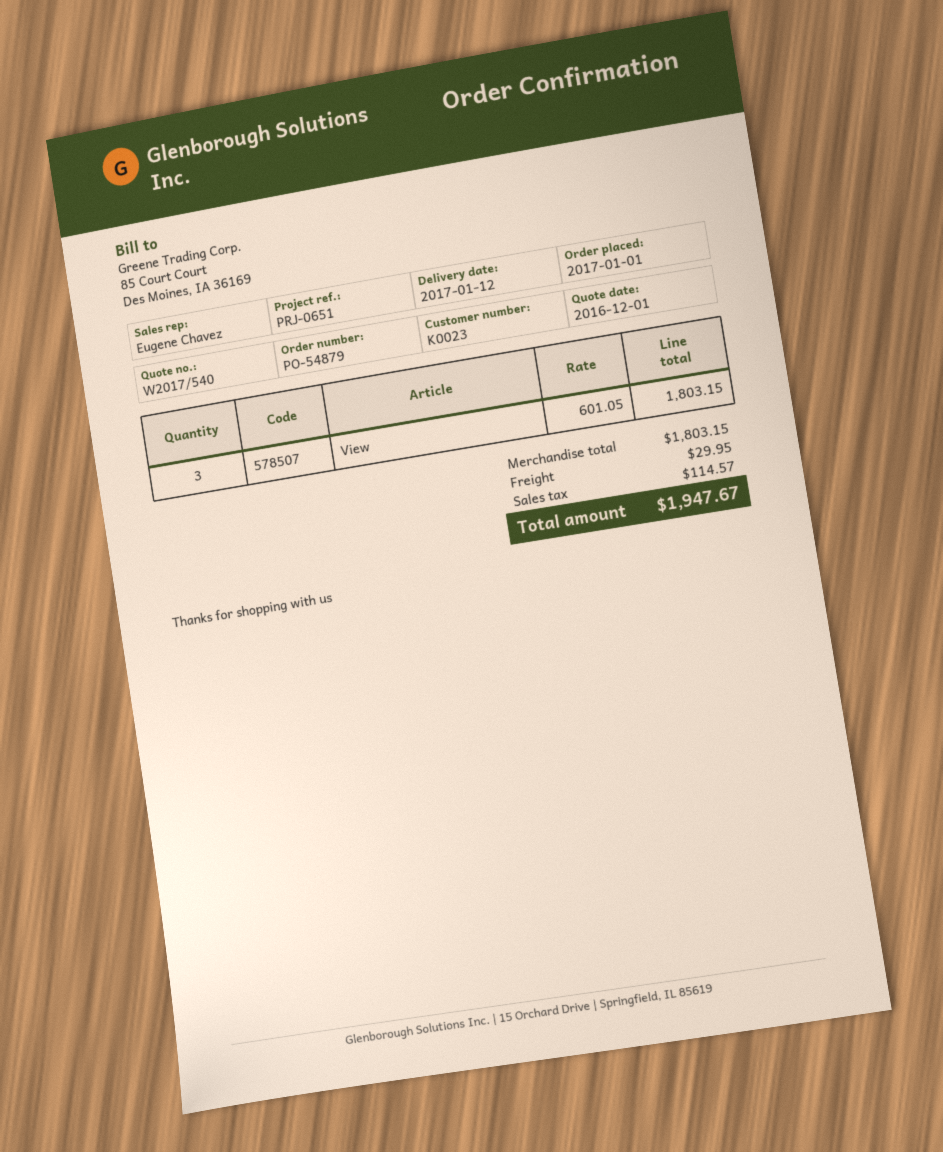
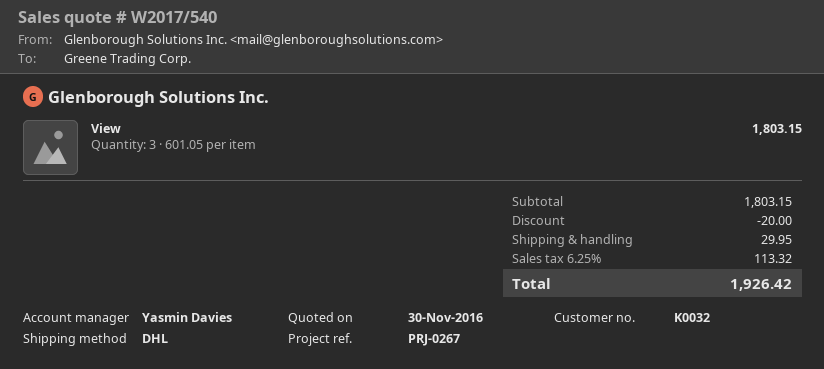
quote date: 2016-12-01 -> 2016-11-30
customer number: K0023 -> K0032
reference: PRJ-0651 -> PRJ-0267
sales rep: Eugene Chavez -> Yasmin Davies
discount: none -> 20.00
tax: 114.57 -> 113.32
total: 1947.67 -> 1926.42

